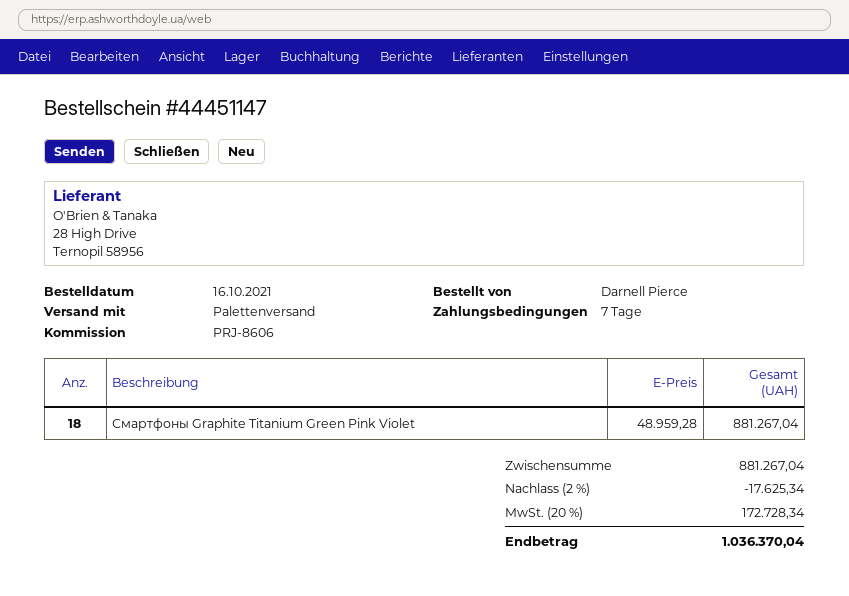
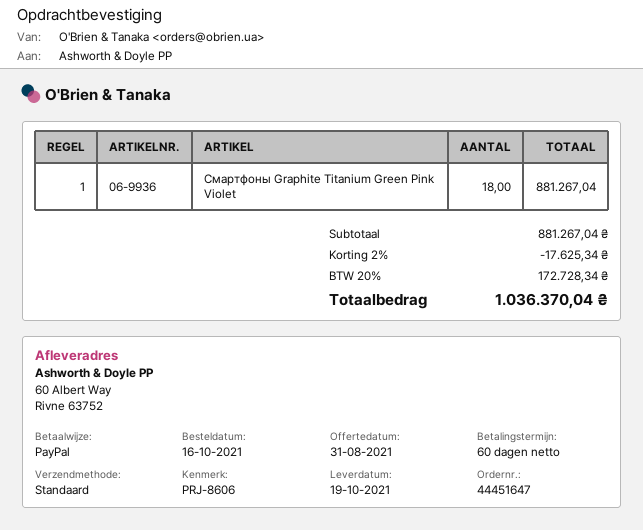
order number: 44451147 -> 44451647
payment terms: 7 days -> 60 days
shipping method: pallet freight -> standard

